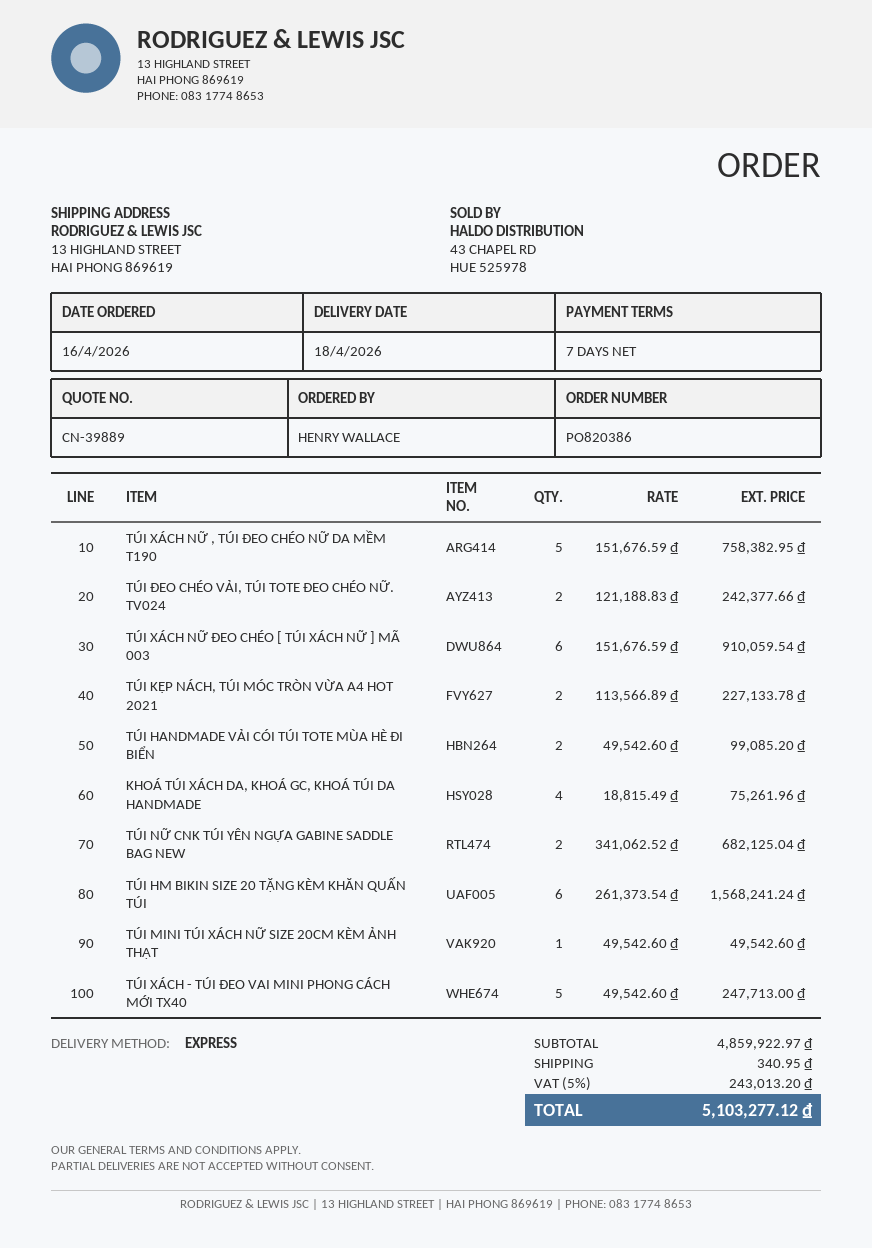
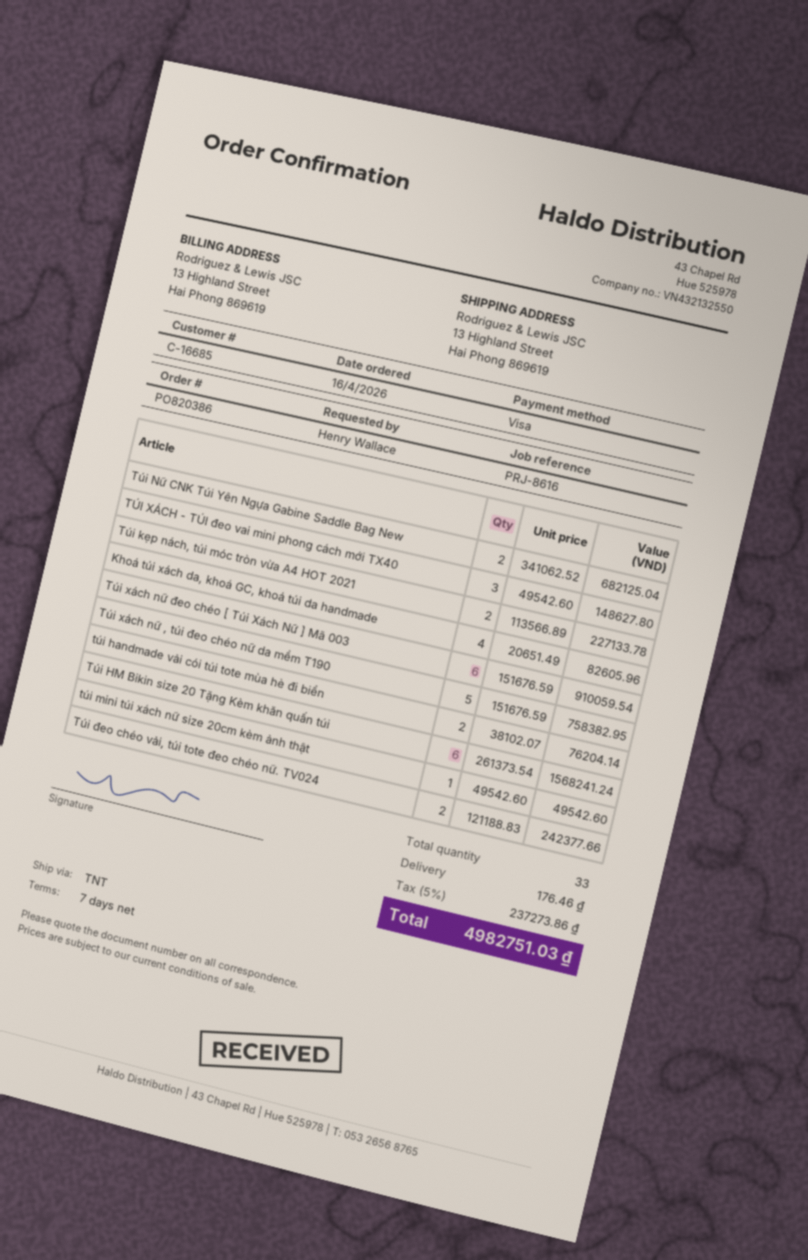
shipping method: express -> TNT
TÚI HANDMADE VẢI CÓI TÚI TOTE MÙA HÈ ĐI BIỂN: 2 x 49542.60 = 99085.20 -> 2 x 38102.07 = 76204.14
KHOÁ TÚI XÁCH DA, KHOÁ GC, KHOÁ TÚI DA HANDMADE: 4 x 18815.49 = 75261.96 -> 4 x 20651.49 = 82605.96
TÚI XÁCH - TÚI ĐEO VAI MINI PHONG CÁCH MỚI TX40: 5 x 49542.60 = 247713.00 -> 3 x 49542.60 = 148627.80
shipping: 340.95 -> 176.46
tax: 5% = 243013.20 -> 5% = 237273.86
total: 5103277.12 -> 4982751.03

